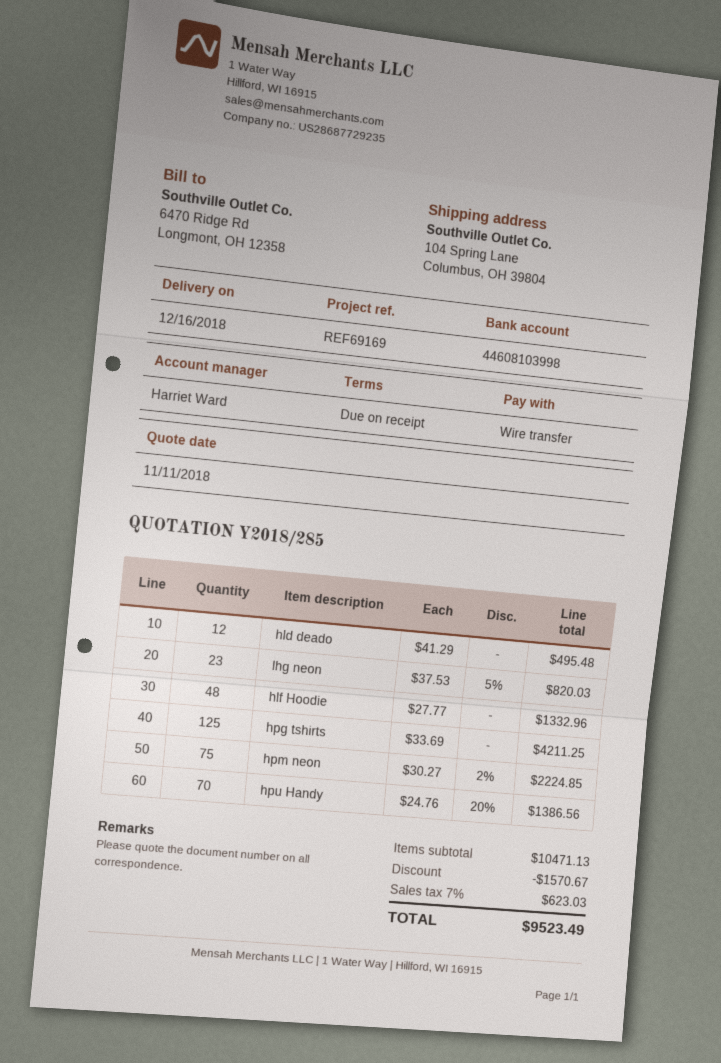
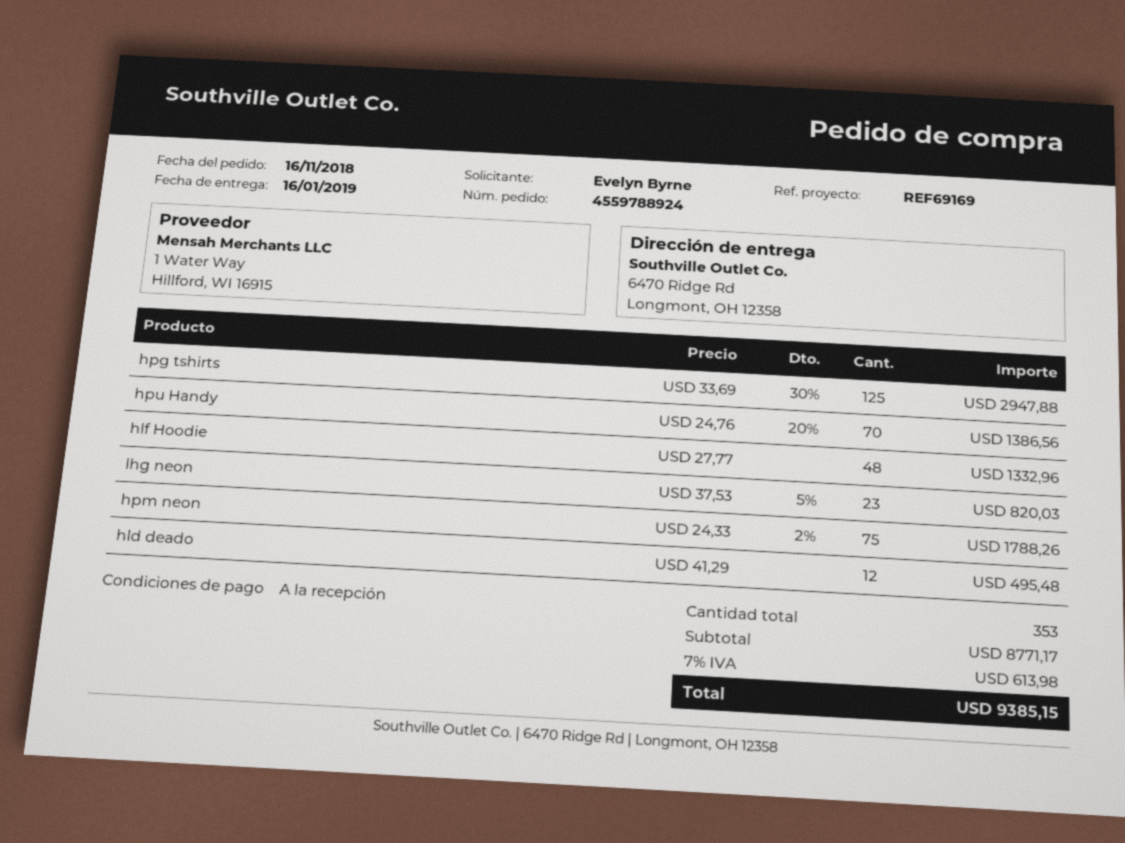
delivery date: 2018-12-16 -> 2019-01-16
ship to: 104 Spring Lane, Columbus, OH 39804 -> 6470 Ridge Rd, Longmont, OH 12358
hpg tshirts: 125 x 33.69 = 4211.25 -> 125 x 33.69 - 30% = 2947.88
hpm neon: 75 x 30.27 - 2% = 2224.85 -> 75 x 24.33 - 2% = 1788.26
subtotal: 10471.13 -> 8771.17
discount: 1570.67 -> none
tax: 7% = 623.03 -> 7% = 613.98
total: 9523.49 -> 9385.15

